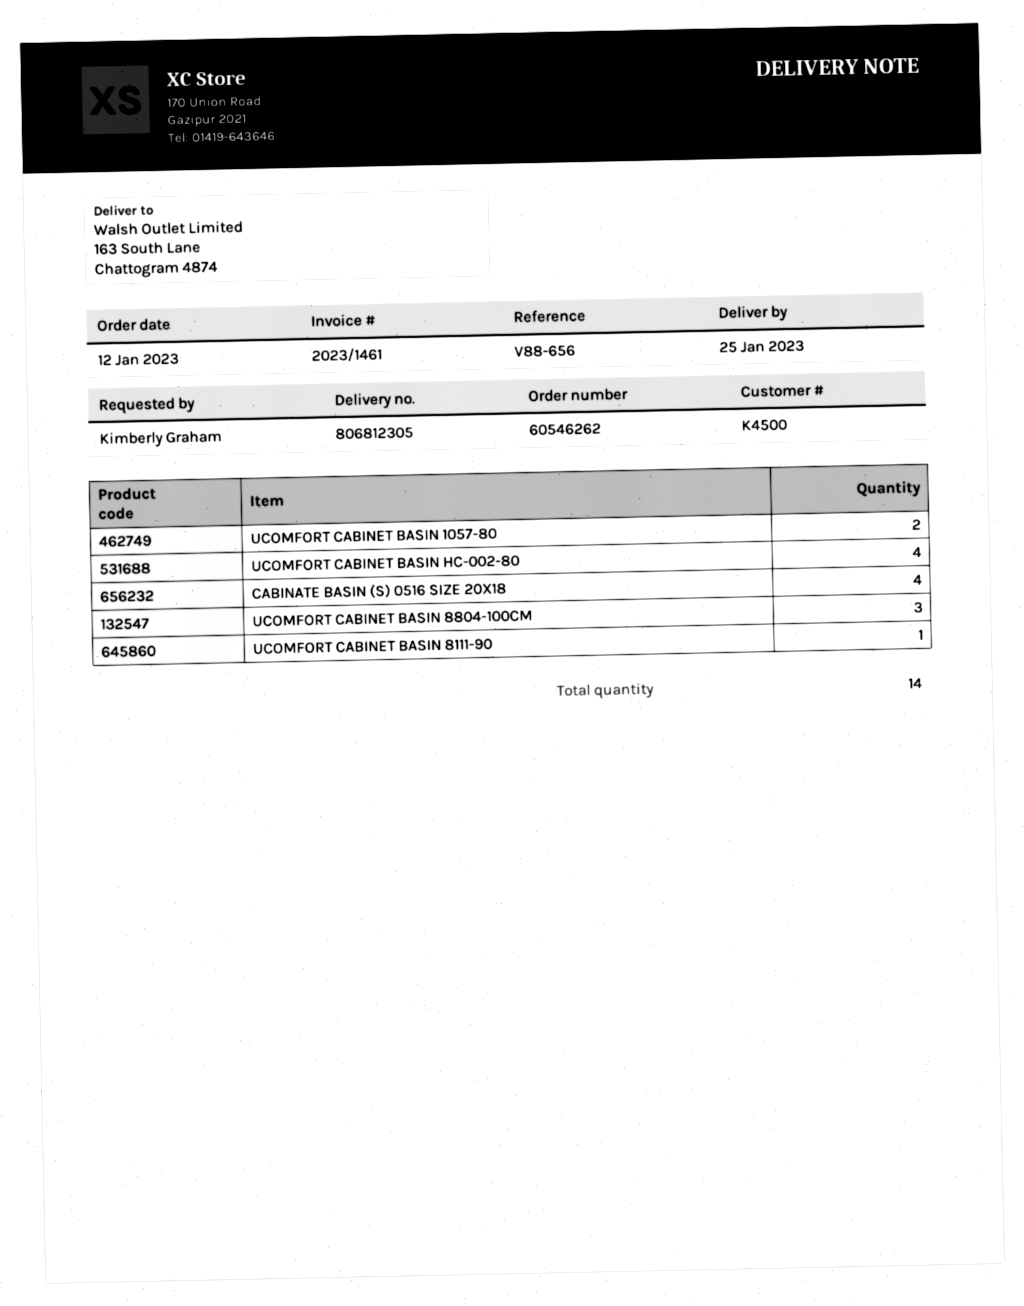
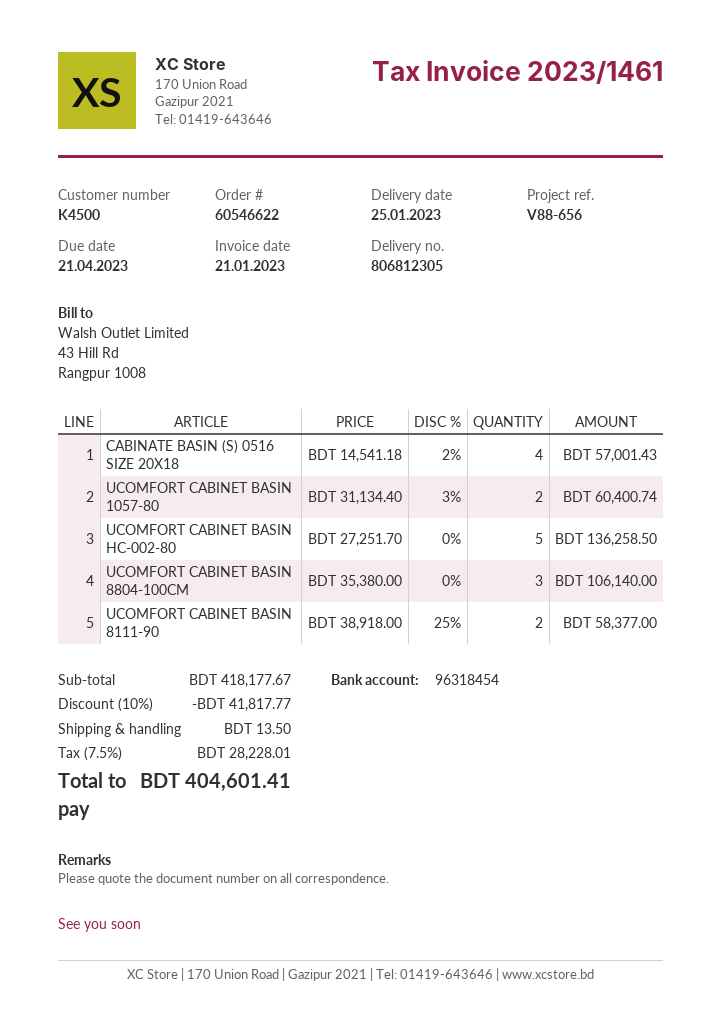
order number: 60546262 -> 60546622
UCOMFORT CABINET BASIN HC-002-80: 4 -> 5
UCOMFORT CABINET BASIN 8111-90: 1 -> 2

